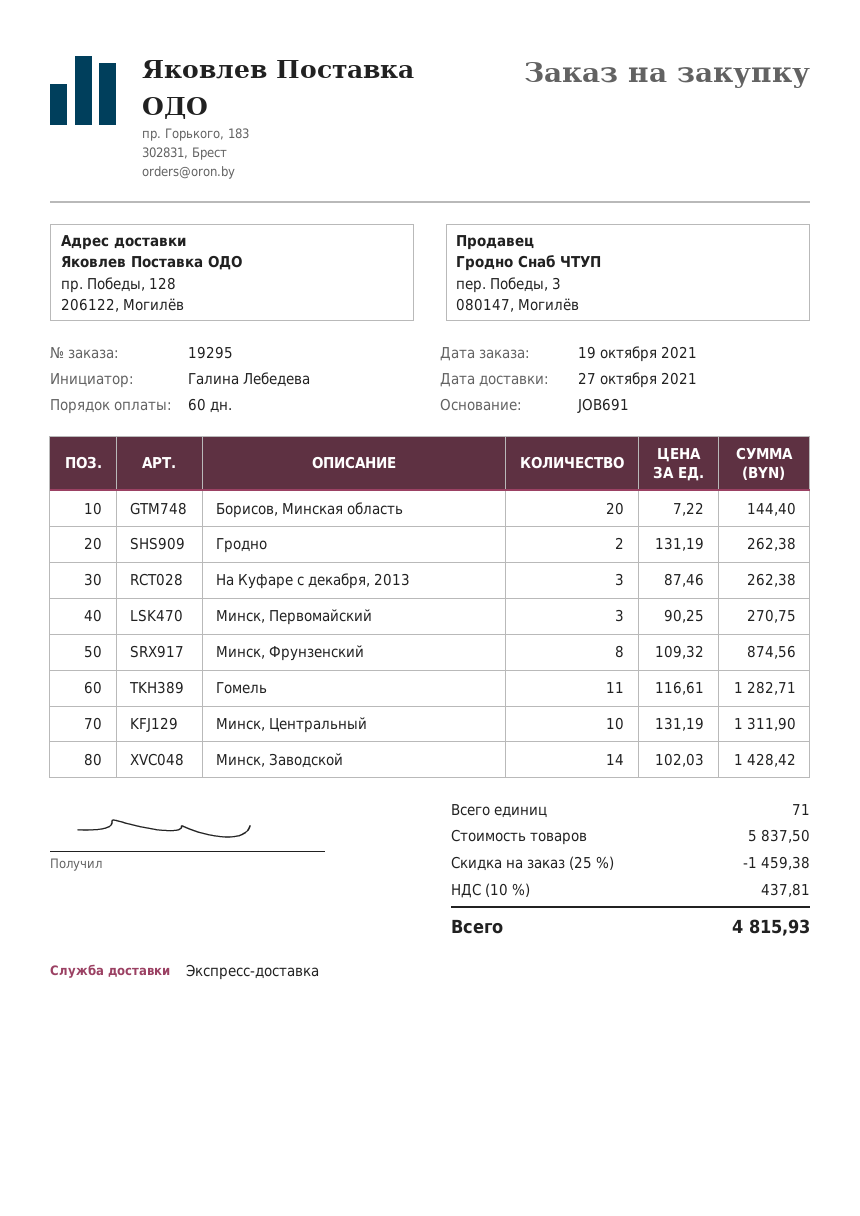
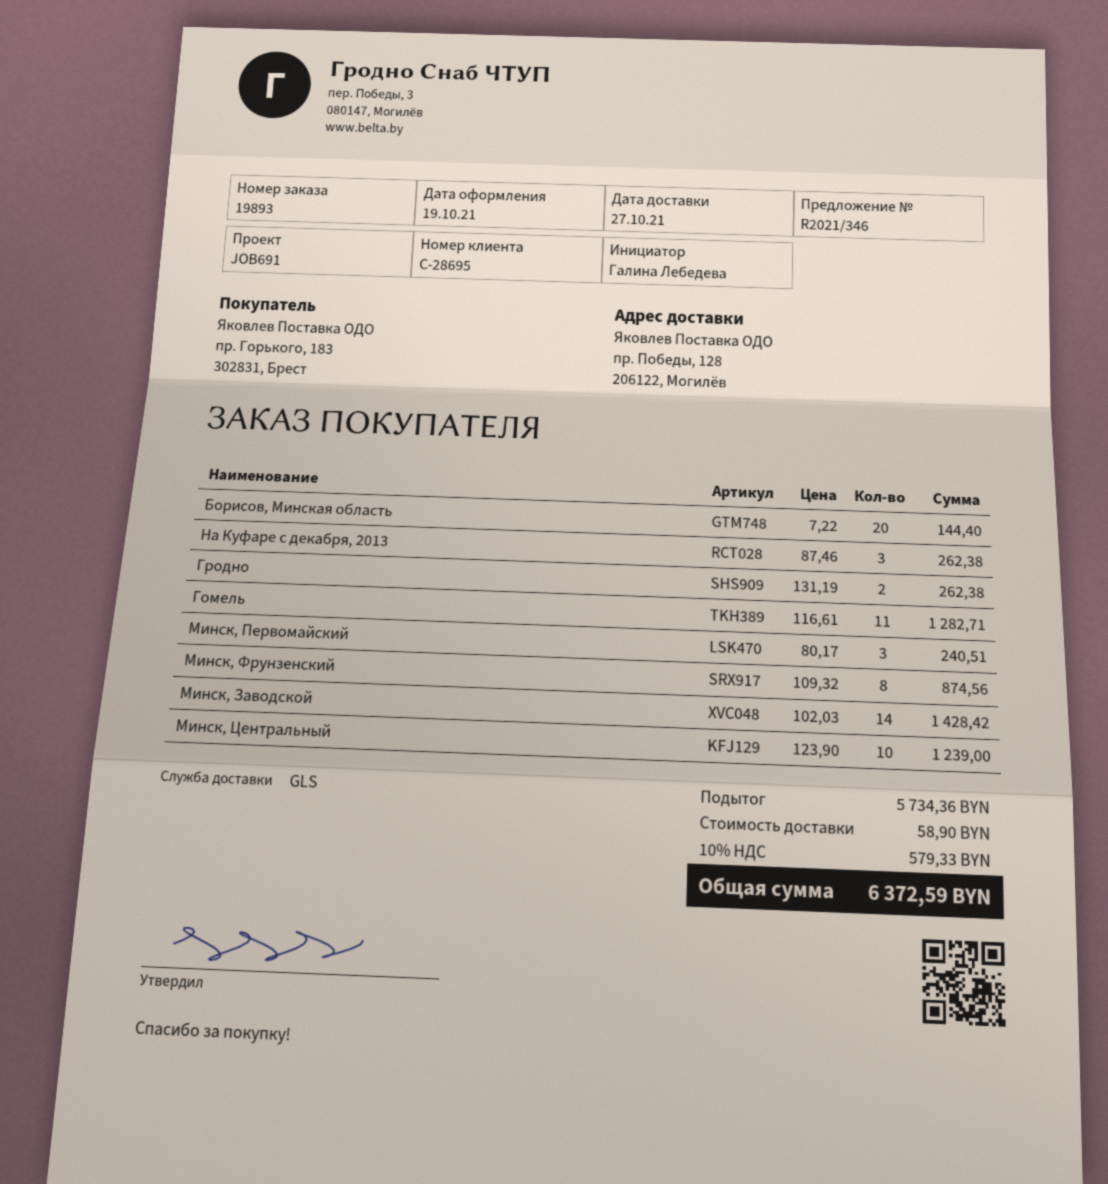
order number: 19295 -> 19893
shipping method: express -> GLS
Минск, Первомайский: 3 x 90.25 = 270.75 -> 3 x 80.17 = 240.51
Минск, Центральный: 10 x 131.19 = 1311.90 -> 10 x 123.90 = 1239.00
subtotal: 5837.50 -> 5734.36
discount: 25% = 1459.38 -> none
shipping: none -> 58.90
tax: 10% = 437.81 -> 10% = 579.33
total: 4815.93 -> 6372.59

